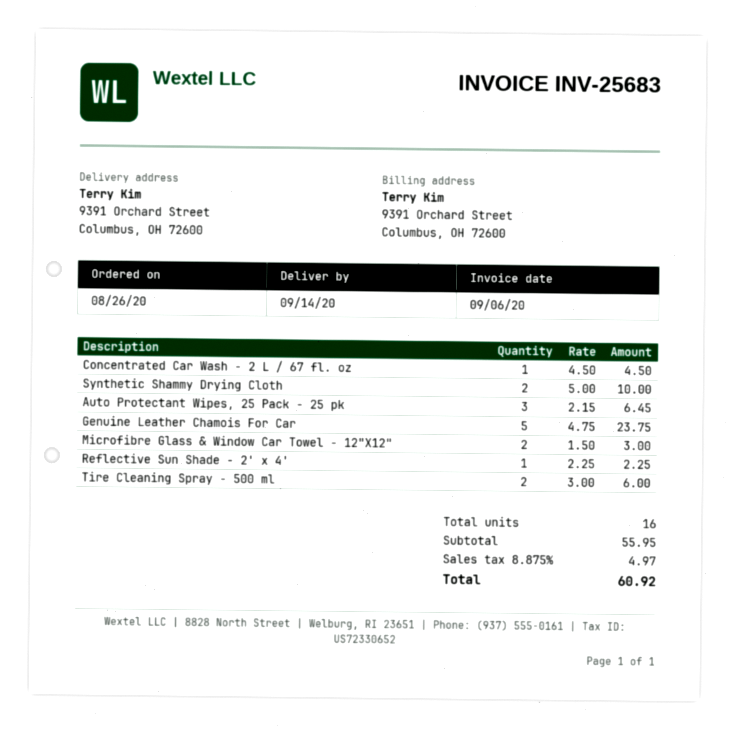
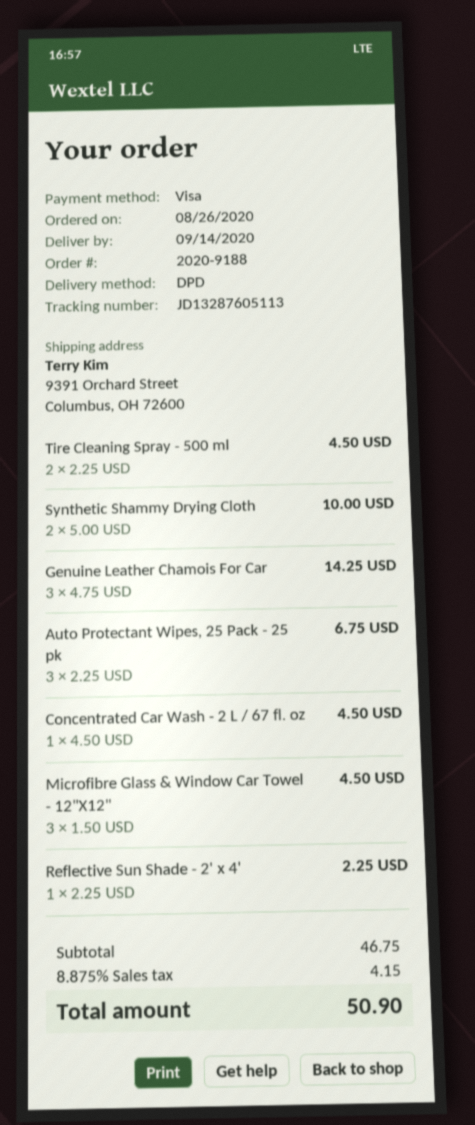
Auto Protectant Wipes, 25 Pack - 25 pk: 3 x 2.15 = 6.45 -> 3 x 2.25 = 6.75
Genuine Leather Chamois For Car: 5 x 4.75 = 23.75 -> 3 x 4.75 = 14.25
Microfibre Glass & Window Car Towel - 12"X12": 2 x 1.50 = 3.00 -> 3 x 1.50 = 4.50
Tire Cleaning Spray - 500 ml: 2 x 3.00 = 6.00 -> 2 x 2.25 = 4.50
subtotal: 55.95 -> 46.75
tax: 8.875% = 4.97 -> 8.875% = 4.15
total: 60.92 -> 50.90

